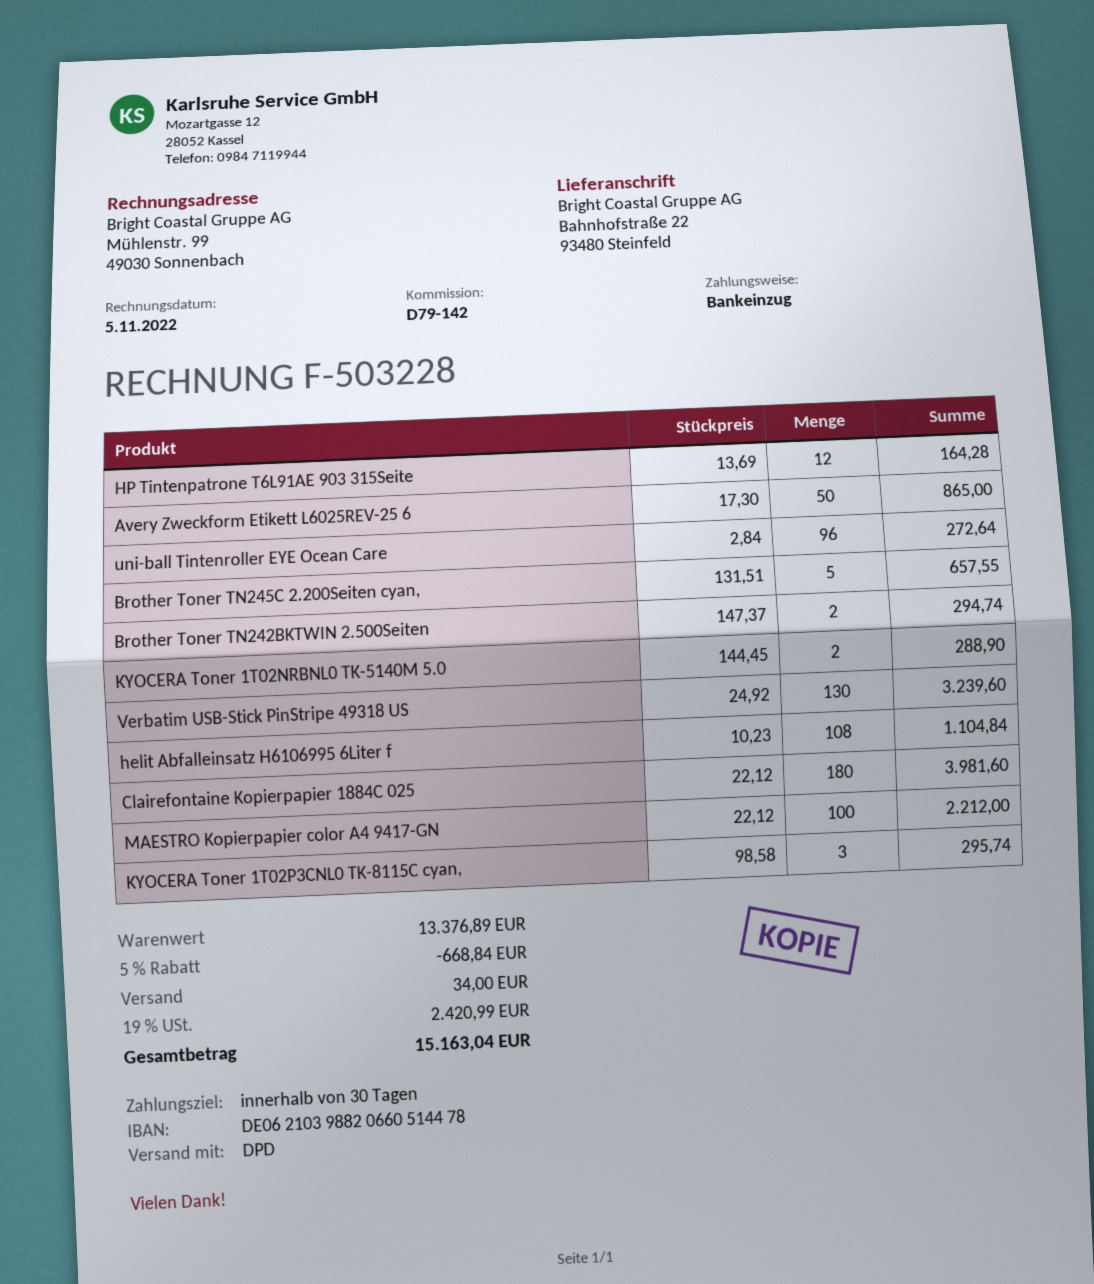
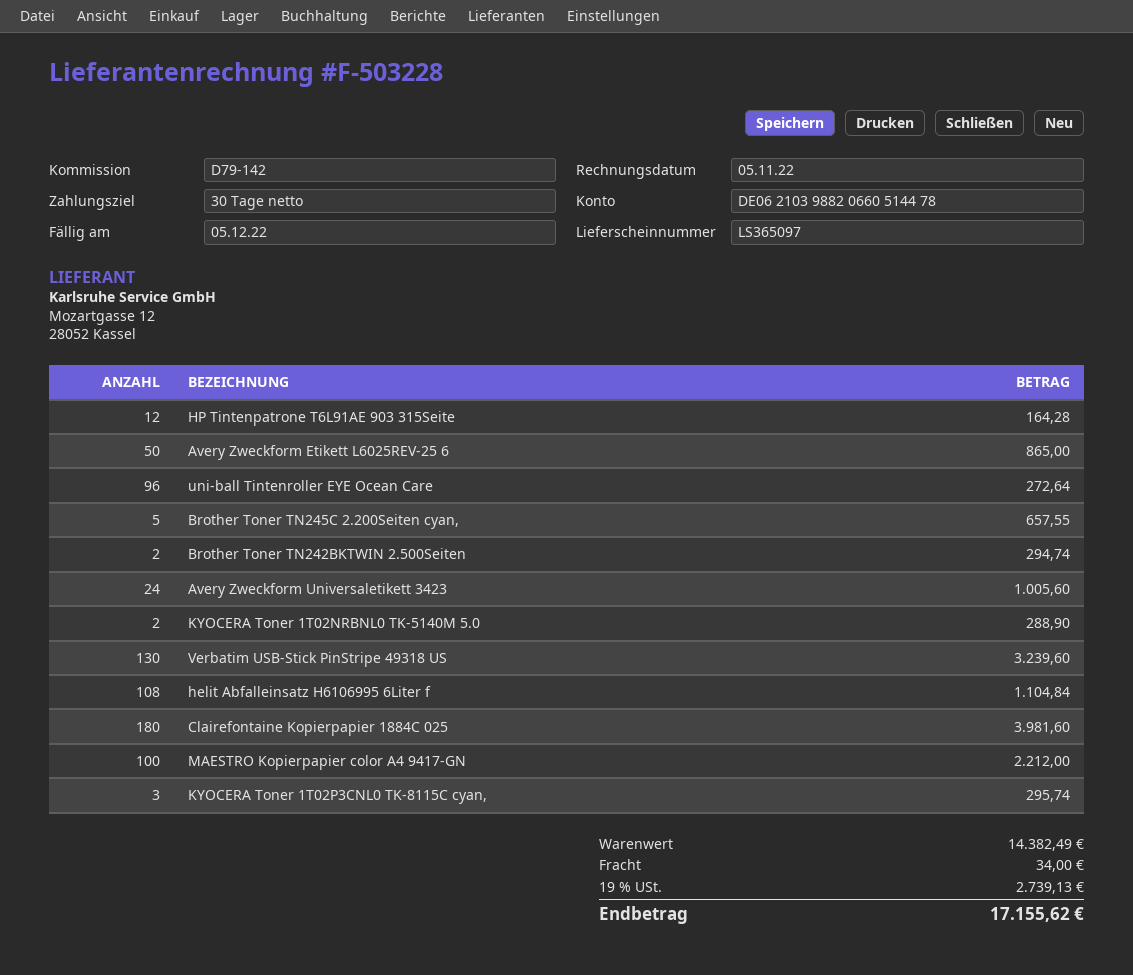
Avery Zweckform Universaletikett 3423: none -> 24 for 1005.60
subtotal: 13376.89 -> 14382.49
discount: 5% = 668.84 -> none
tax: 19% = 2420.99 -> 19% = 2739.13
total: 15163.04 -> 17155.62

